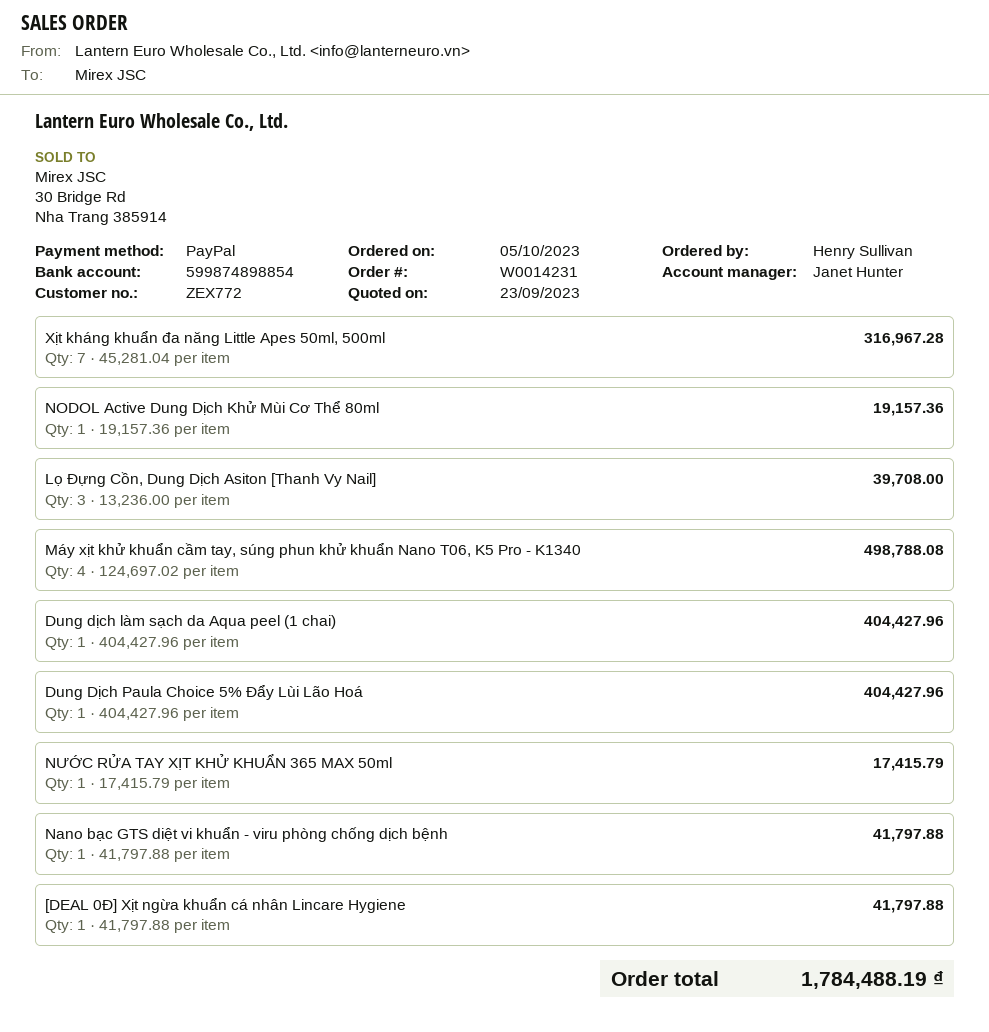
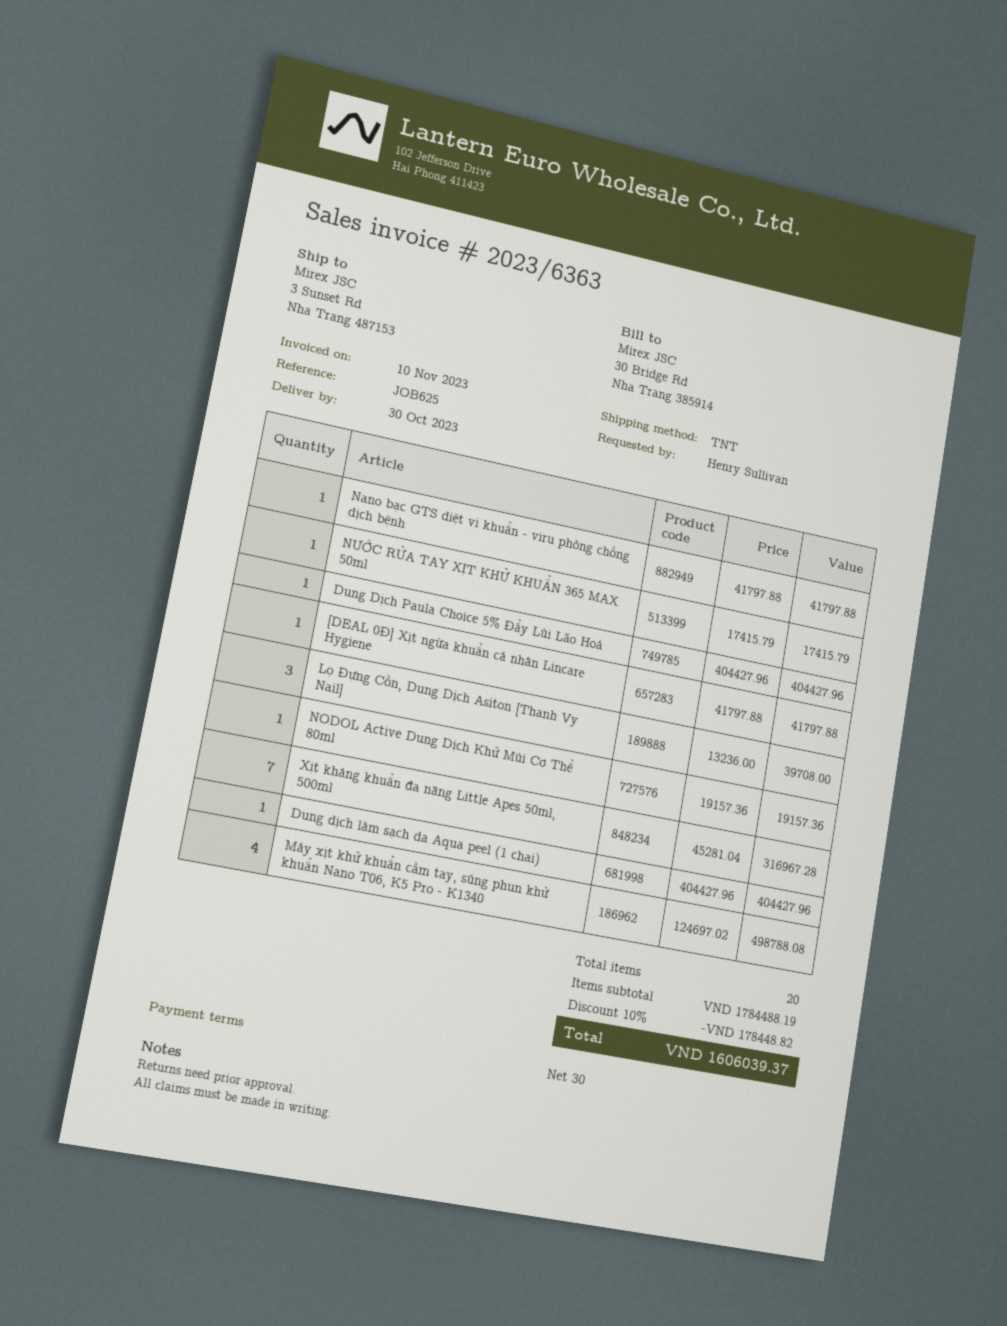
discount: none -> 10% = 178448.82
total: 1784488.19 -> 1606039.37

